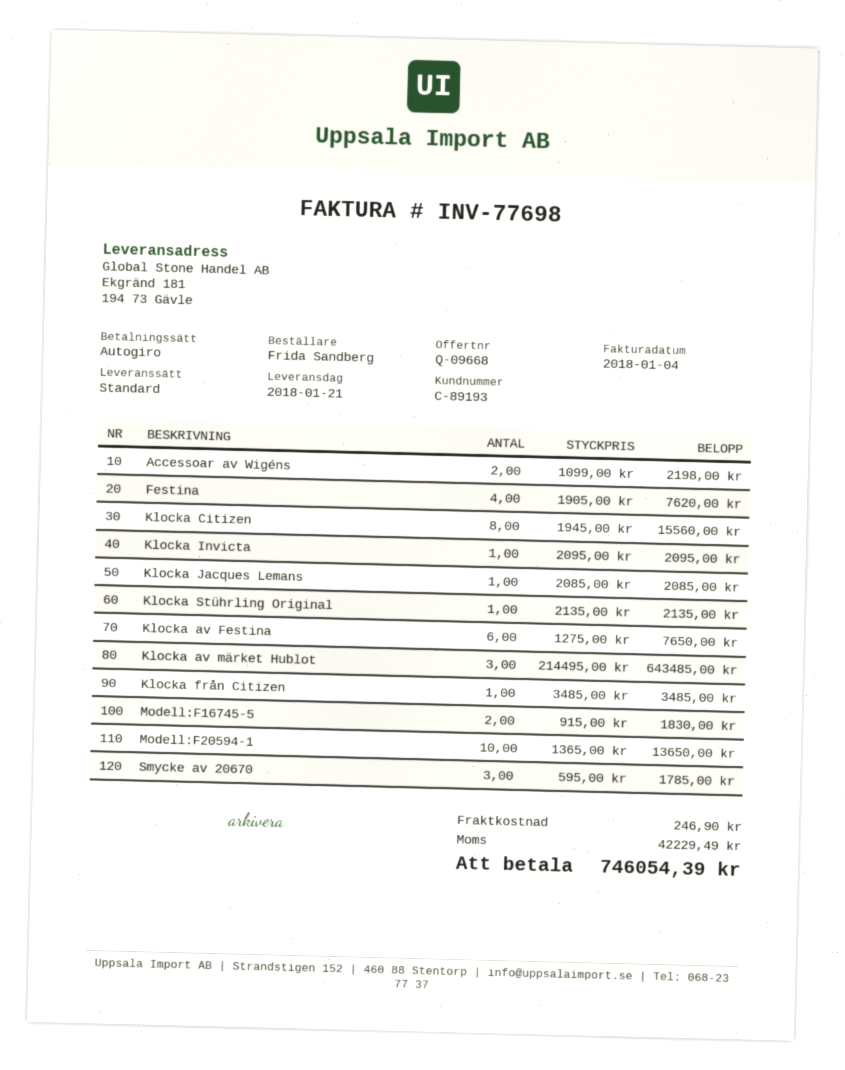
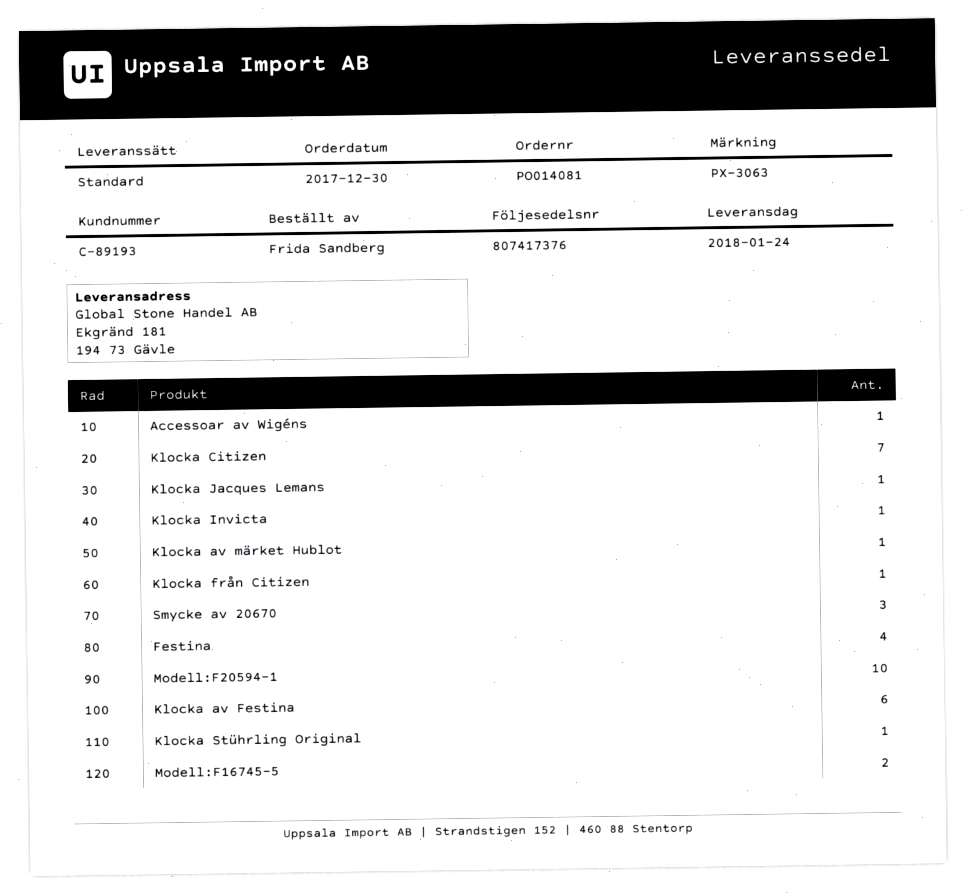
delivery date: 2018-01-21 -> 2018-01-24
Accessoar av Wigéns: 2 -> 1
Klocka Citizen: 8 -> 7
Klocka av märket Hublot: 3 -> 1

